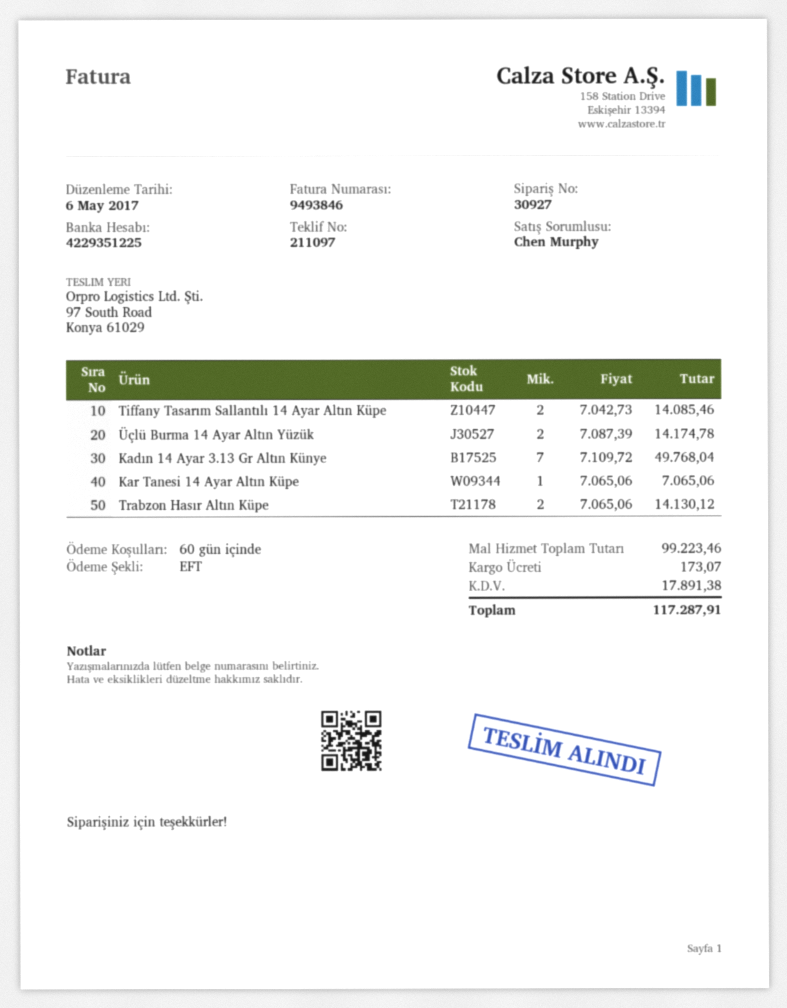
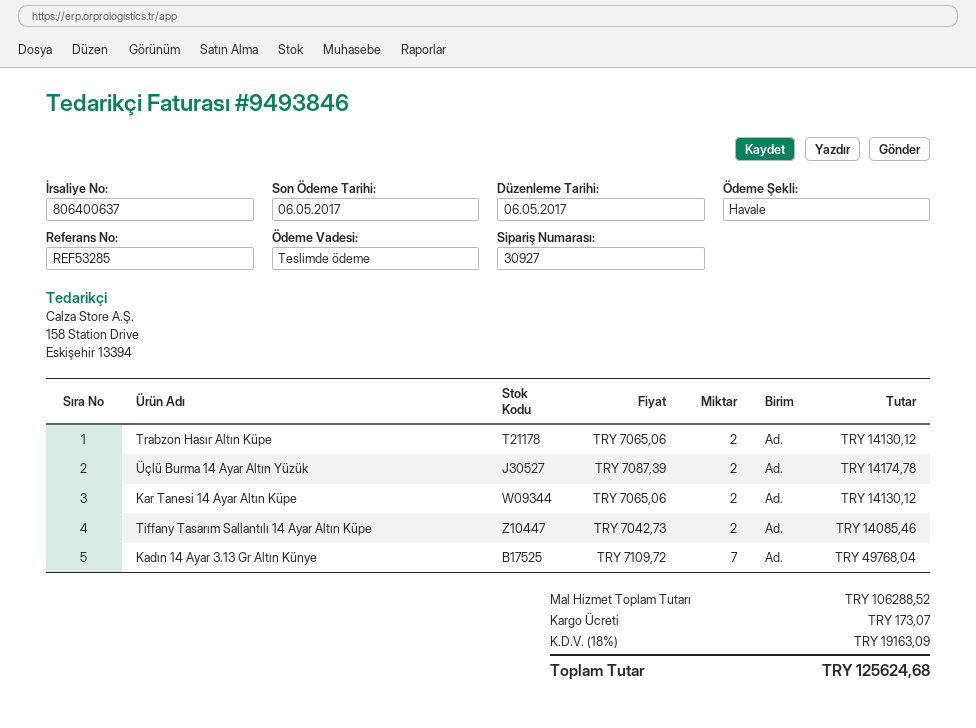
payment terms: 60 days -> on receipt
Kar Tanesi 14 Ayar Altın Küpe: 1 x 7065.06 = 7065.06 -> 2 x 7065.06 = 14130.12
subtotal: 99223.46 -> 106288.52
tax: 17891.38 -> 19163.09
total: 117287.91 -> 125624.68

